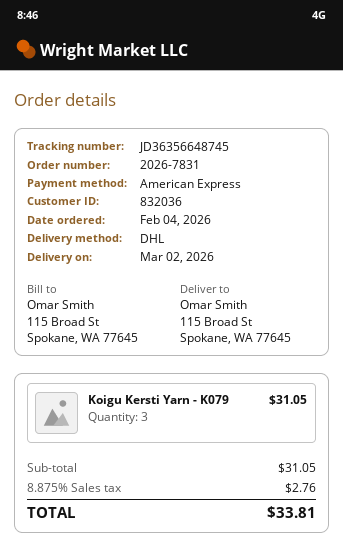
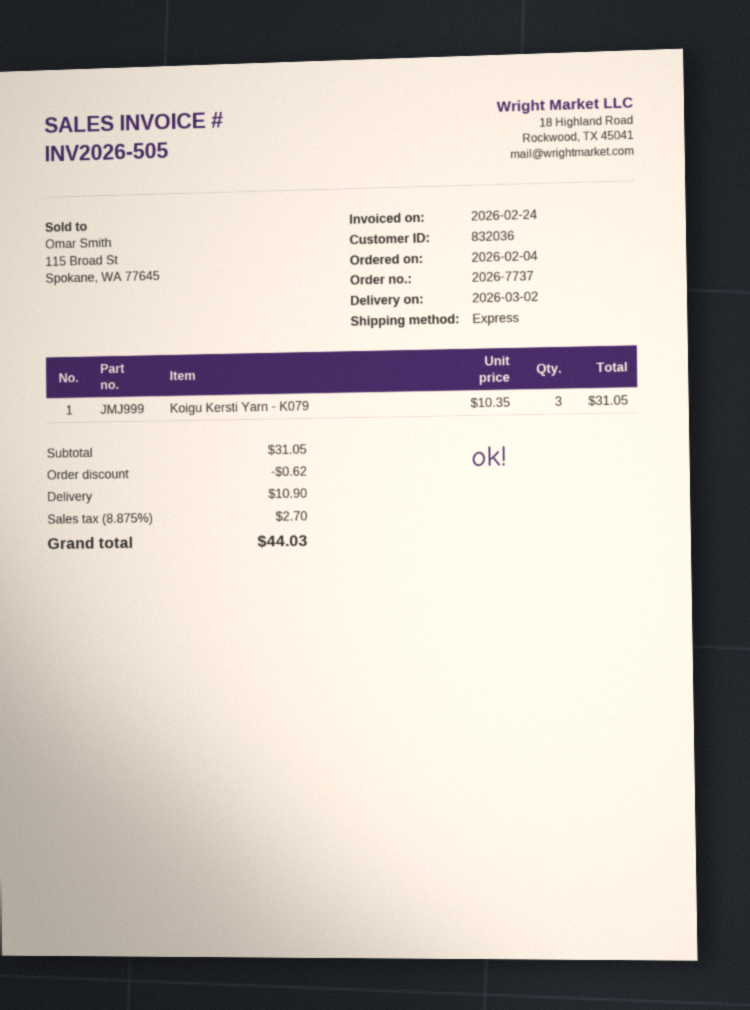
order number: 2026-7831 -> 2026-7737
shipping method: DHL -> express
discount: none -> 0.62
shipping: none -> 10.90
tax: 8.875% = 2.76 -> 8.875% = 2.70
total: 33.81 -> 44.03

